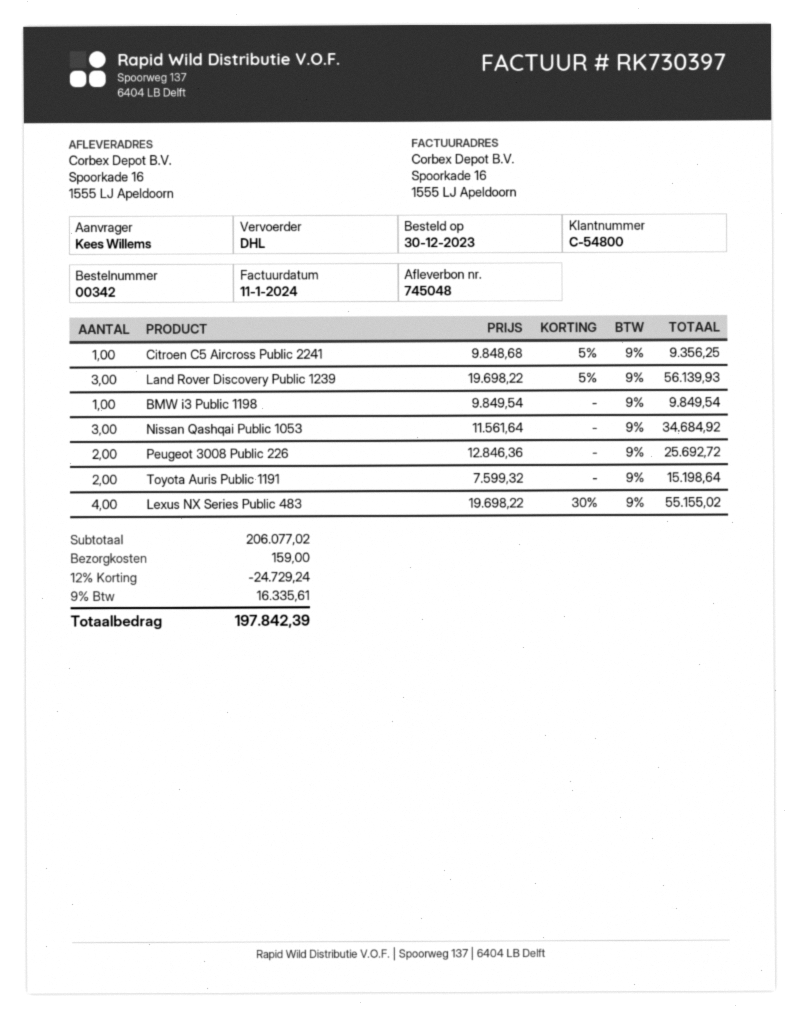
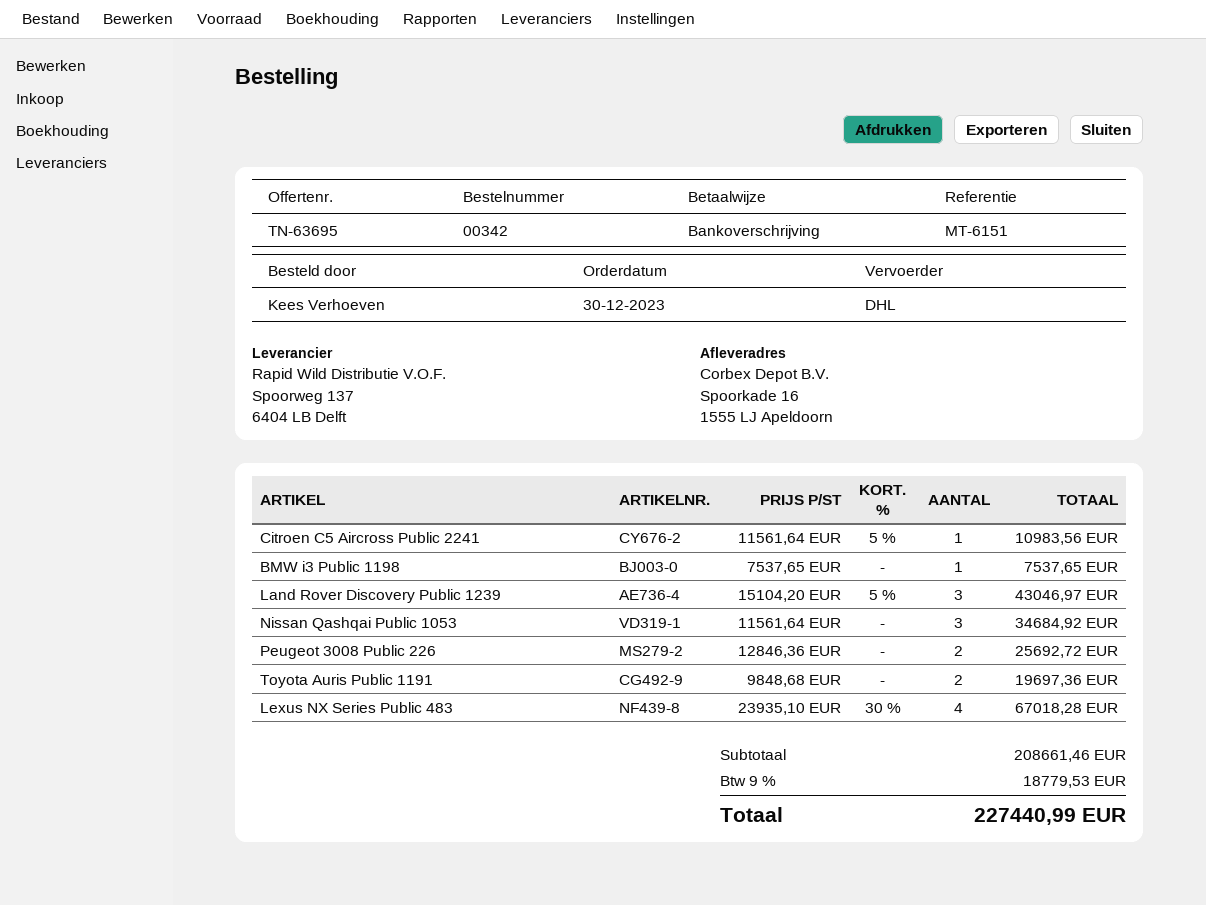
ordered by: Kees Willems -> Kees Verhoeven
Citroen C5 Aircross Public 2241: 1 x 9848.68 - 5% = 9356.25 -> 1 x 11561.64 - 5% = 10983.56
Land Rover Discovery Public 1239: 3 x 19698.22 - 5% = 56139.93 -> 3 x 15104.20 - 5% = 43046.97
BMW i3 Public 1198: 1 x 9849.54 = 9849.54 -> 1 x 7537.65 = 7537.65
Toyota Auris Public 1191: 2 x 7599.32 = 15198.64 -> 2 x 9848.68 = 19697.36
Lexus NX Series Public 483: 4 x 19698.22 - 30% = 55155.02 -> 4 x 23935.10 - 30% = 67018.28
subtotal: 206077.02 -> 208661.46
discount: 12% = 24729.24 -> none
shipping: 159.00 -> none
tax: 9% = 16335.61 -> 9% = 18779.53
total: 197842.39 -> 227440.99

